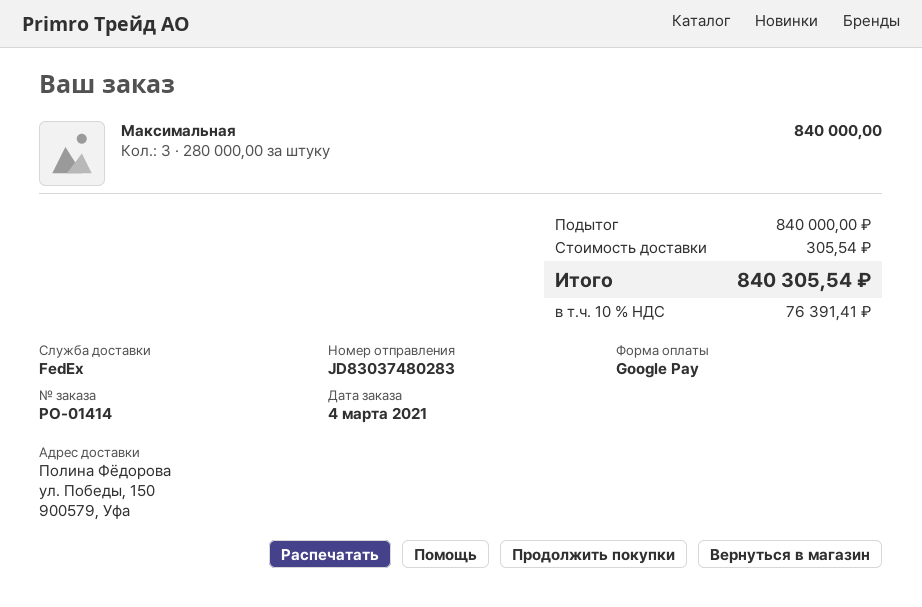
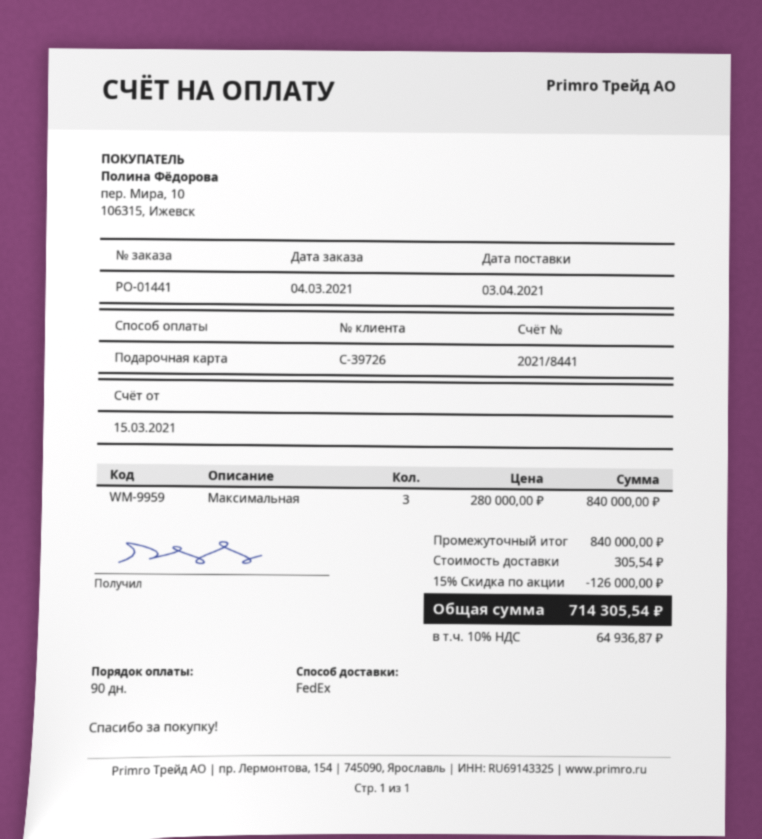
order number: PO-01414 -> PO-01441
payment method: Google Pay -> gift card
discount: none -> 15% = 126000.00
tax: 10% = 76391.41 -> 10% = 64936.87
total: 840305.54 -> 714305.54

